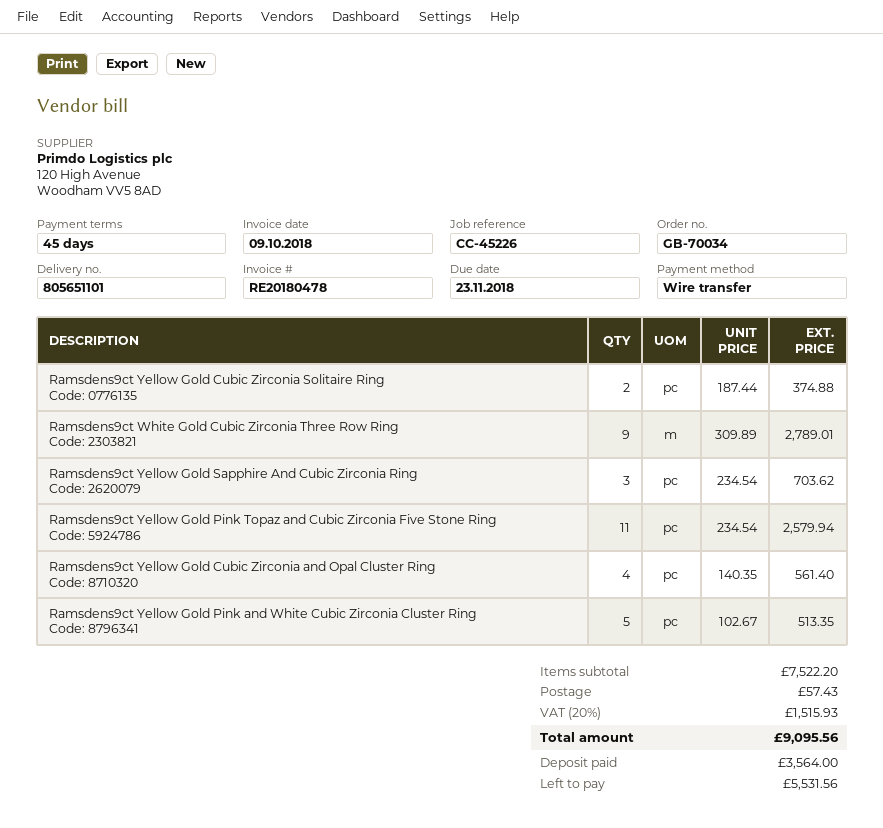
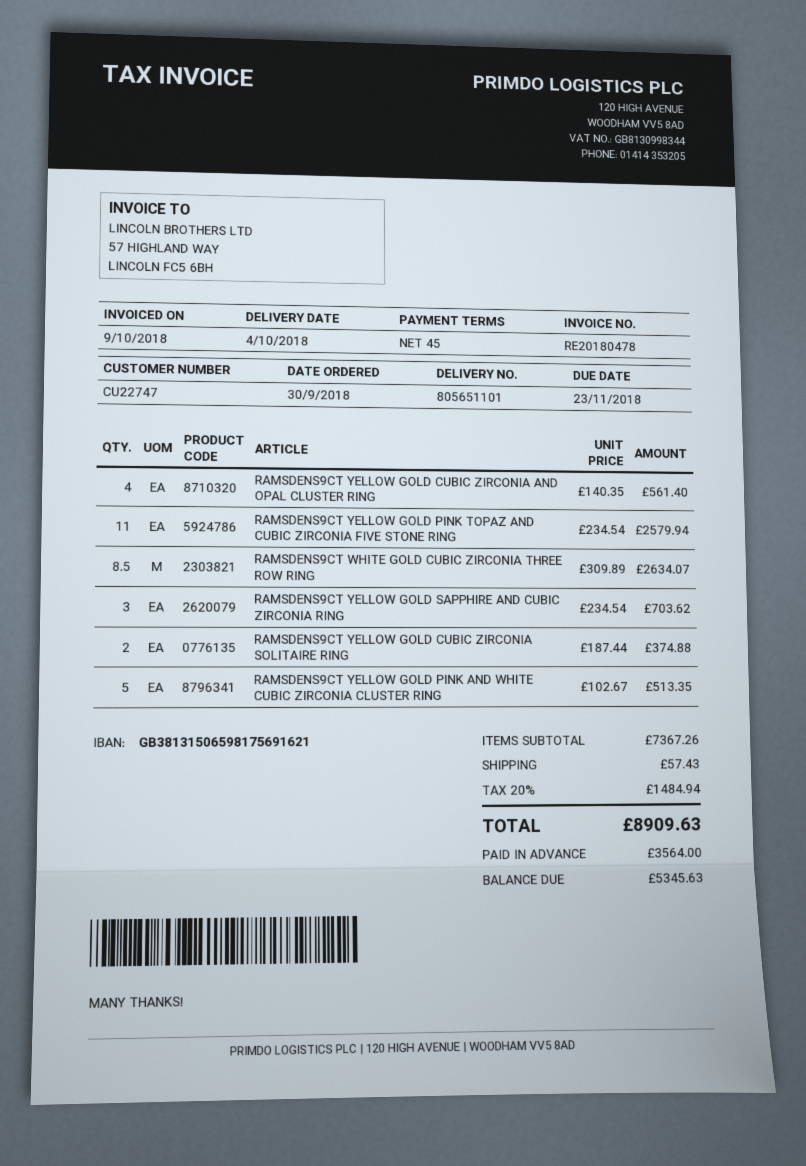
Ramsdens9ct White Gold Cubic Zirconia Three Row Ring: 9 x 309.89 = 2789.01 -> 8.5 x 309.89 = 2634.07
subtotal: 7522.20 -> 7367.26
tax: 20% = 1515.93 -> 20% = 1484.94
total: 9095.56 -> 8909.63
balance: 5531.56 -> 5345.63

